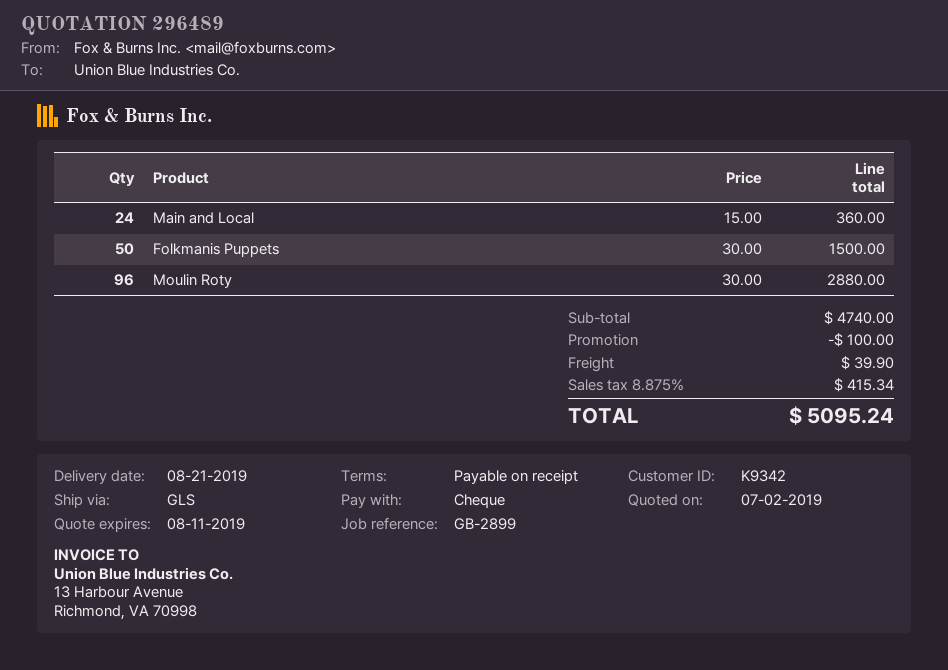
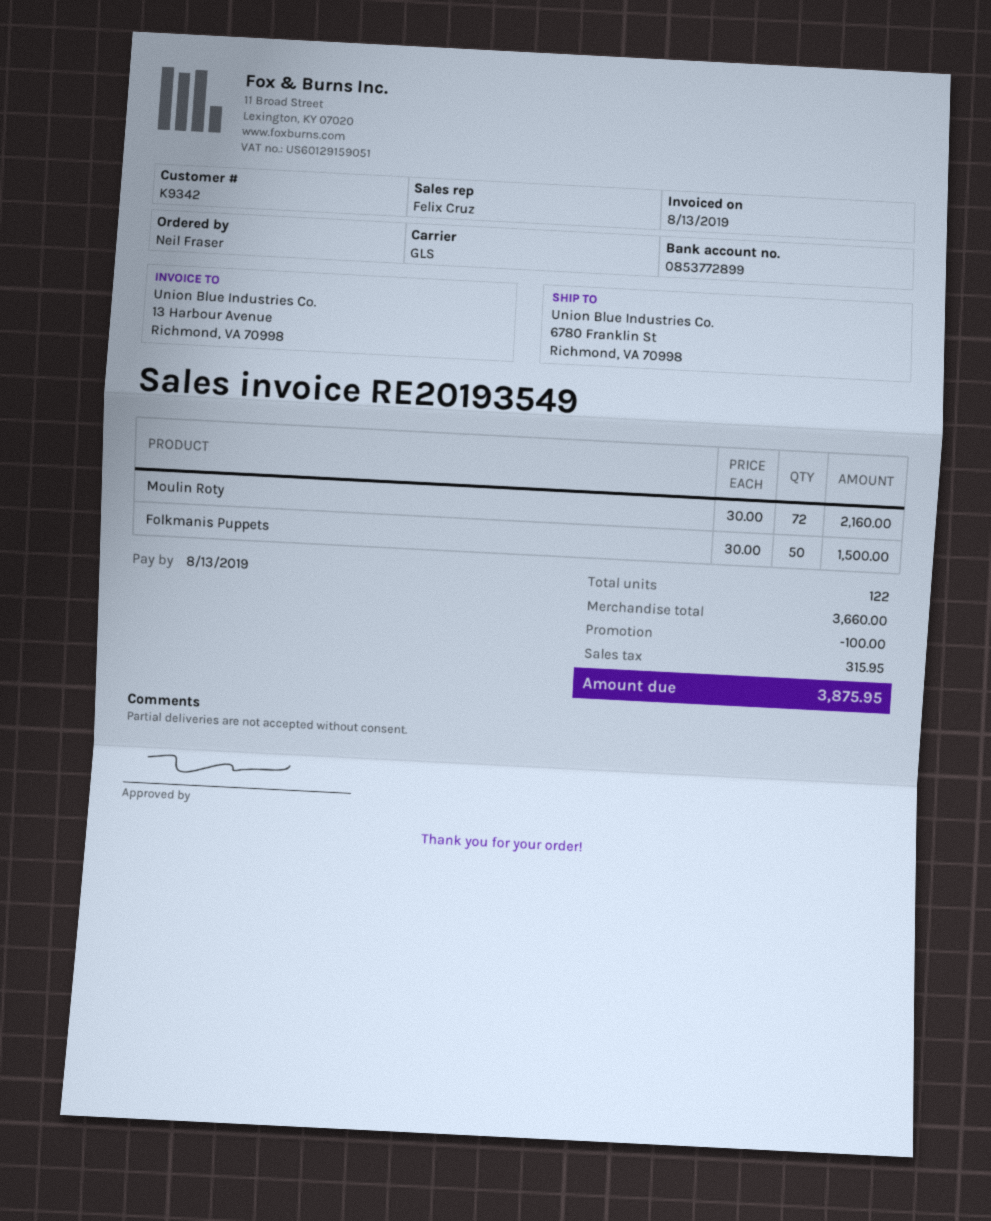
Main and Local: 24 x 15.00 = 360.00 -> none
Moulin Roty: 96 x 30.00 = 2880.00 -> 72 x 30.00 = 2160.00
subtotal: 4740.00 -> 3660.00
shipping: 39.90 -> none
tax: 415.34 -> 315.95
total: 5095.24 -> 3875.95

